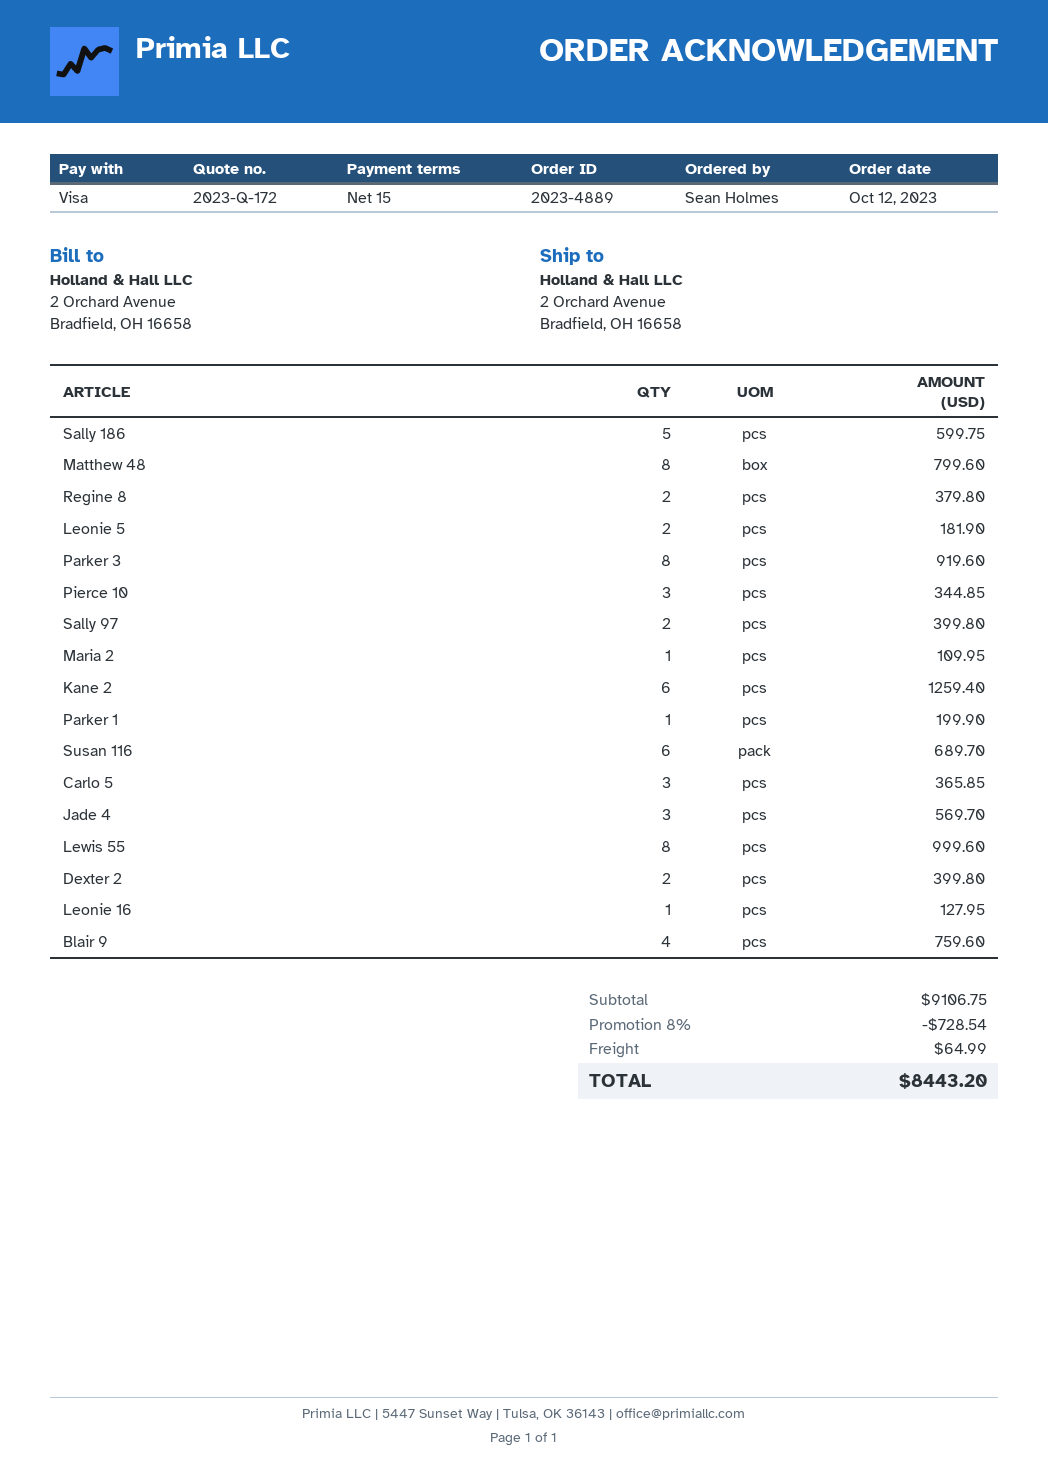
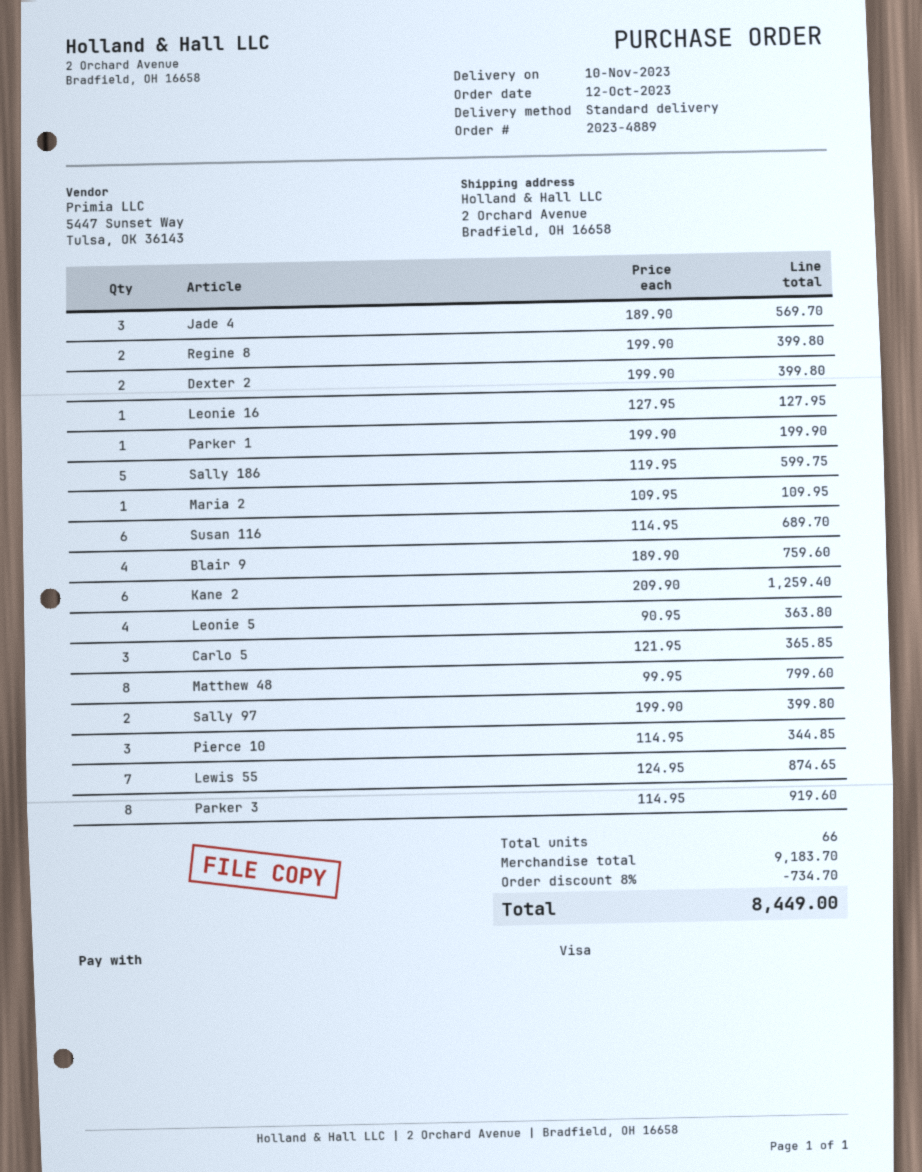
Regine 8: 2 for 379.80 -> 2 for 399.80
Leonie 5: 2 for 181.90 -> 4 for 363.80
Lewis 55: 8 for 999.60 -> 7 for 874.65
subtotal: 9106.75 -> 9183.70
discount: 8% = 728.54 -> 8% = 734.70
shipping: 64.99 -> none
total: 8443.20 -> 8449.00

